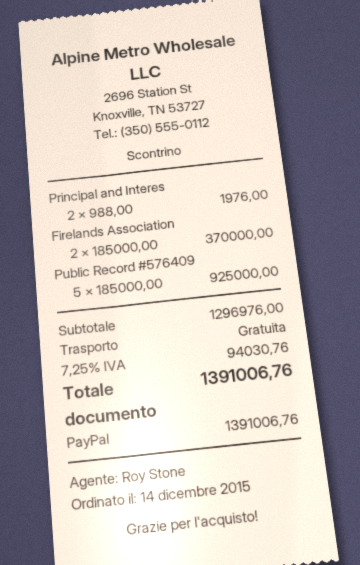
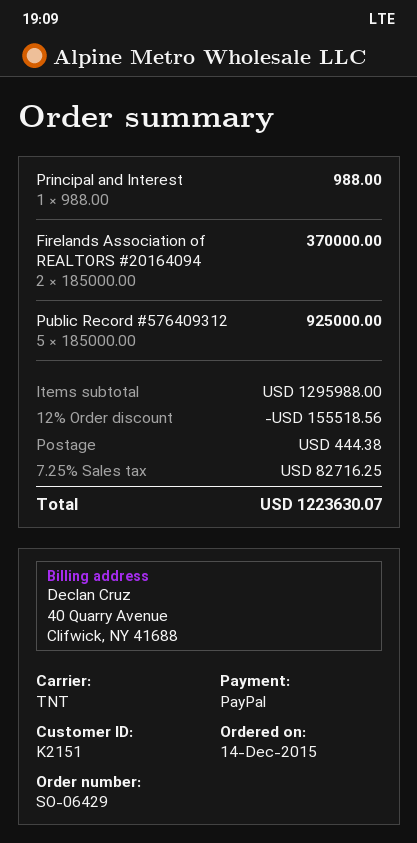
Principal and Interes: 2 x 988.00 = 1976.00 -> 1 x 988.00 = 988.00
subtotal: 1296976.00 -> 1295988.00
discount: none -> 12% = 155518.56
shipping: 0.00 -> 444.38
tax: 7.25% = 94030.76 -> 7.25% = 82716.25
total: 1391006.76 -> 1223630.07

